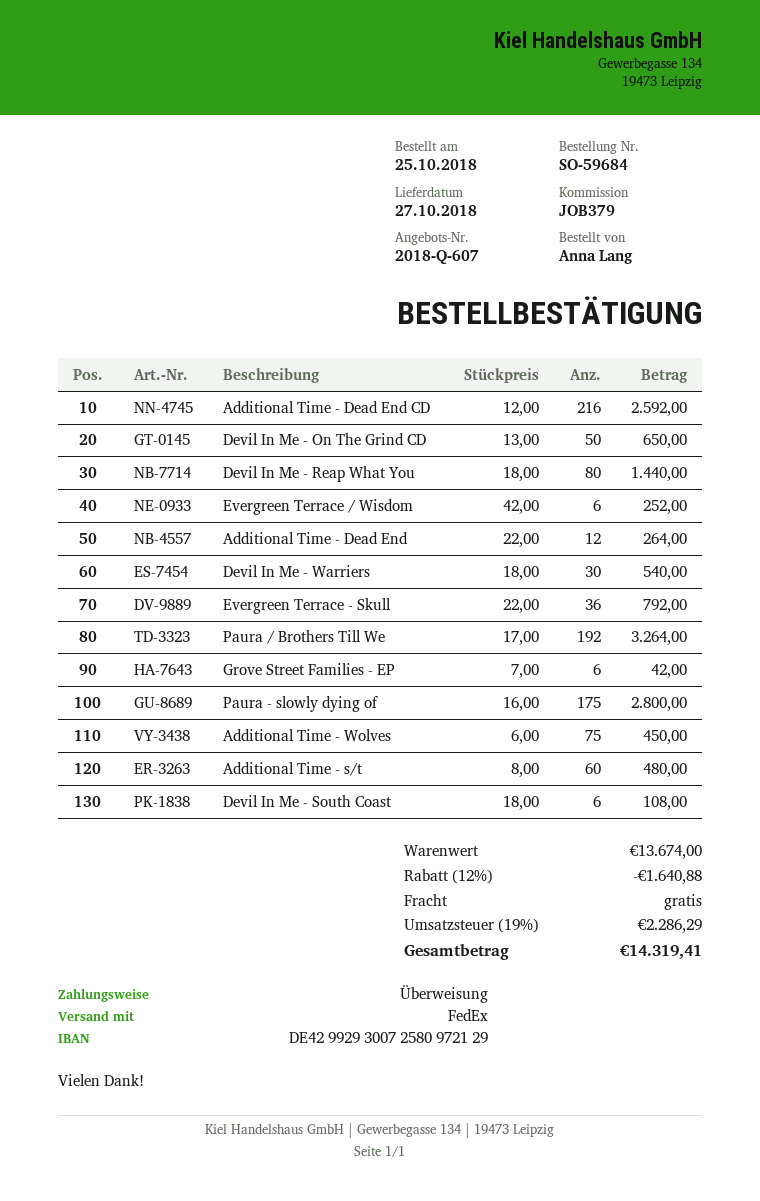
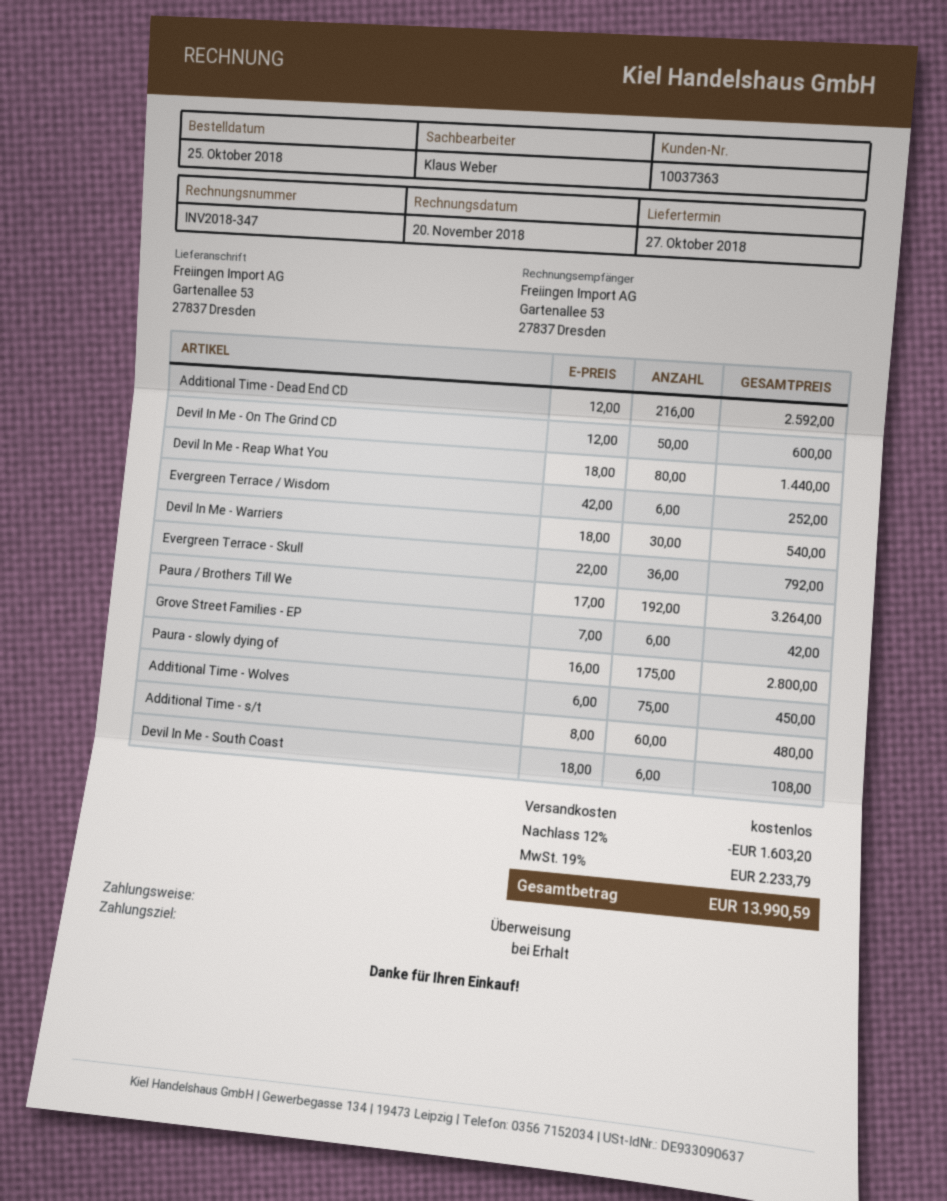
Devil In Me - On The Grind CD: 50 x 13.00 = 650.00 -> 50 x 12.00 = 600.00
Additional Time - Dead End: 12 x 22.00 = 264.00 -> none
discount: 12% = 1640.88 -> 12% = 1603.20
tax: 19% = 2286.29 -> 19% = 2233.79
total: 14319.41 -> 13990.59

